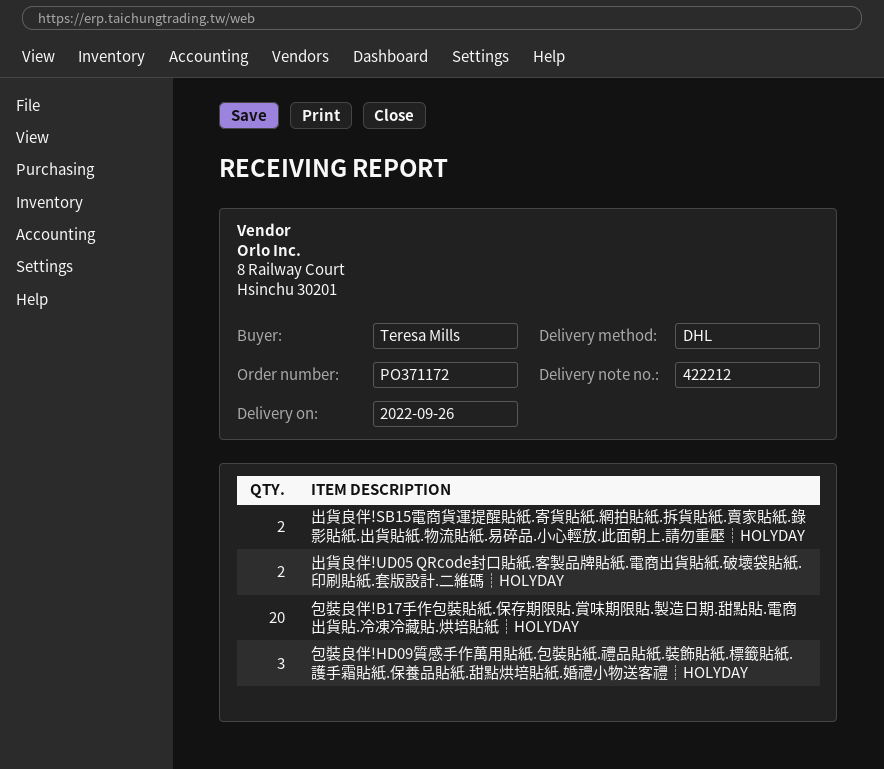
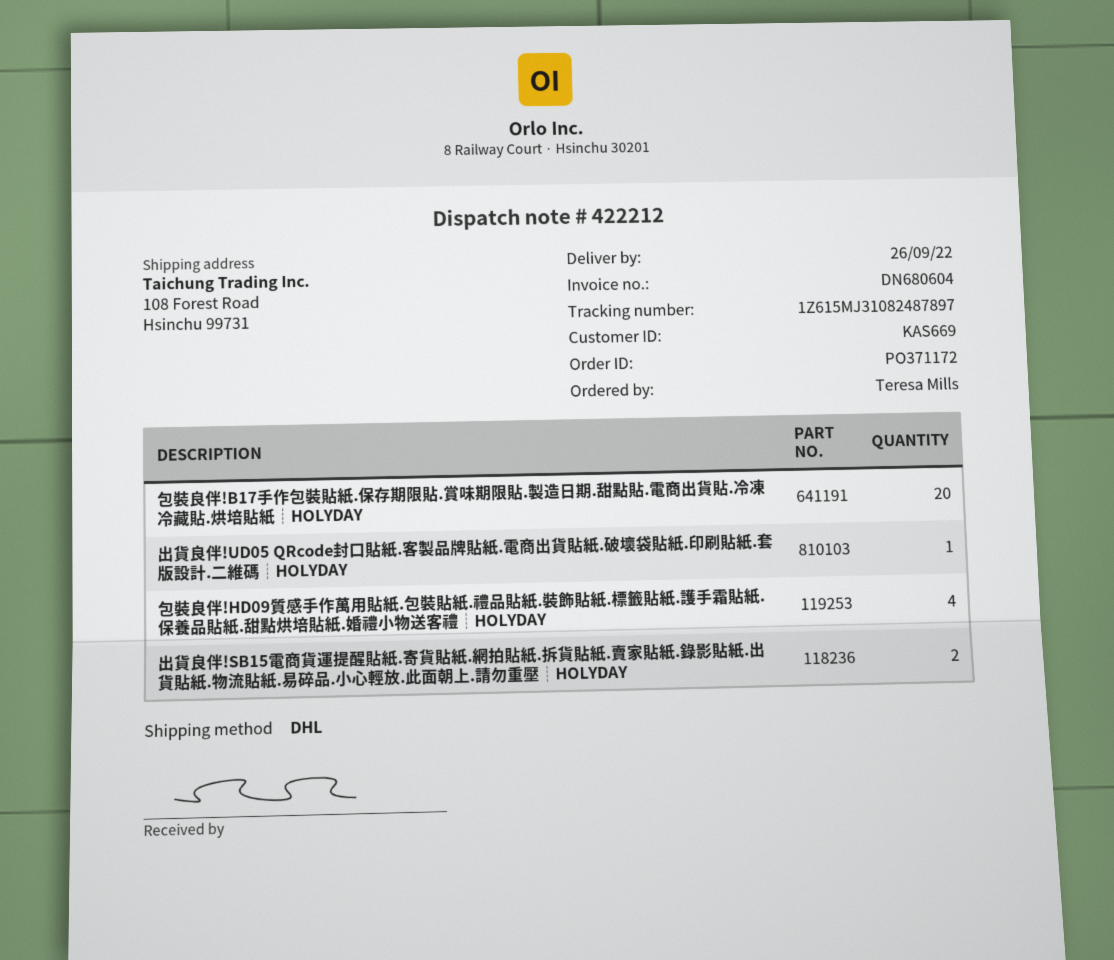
出貨良伴!UD05 QRcode封口貼紙.客製品牌貼紙.電商出貨貼紙.破壞袋貼紙.印刷貼紙.套版設計.二維碼┊HOLYDAY: 2 -> 1
包裝良伴!HD09質感手作萬用貼紙.包裝貼紙.禮品貼紙.裝飾貼紙.標籤貼紙.護手霜貼紙.保養品貼紙.甜點烘培貼紙.婚禮小物送客禮┊HOLYDAY: 3 -> 4

